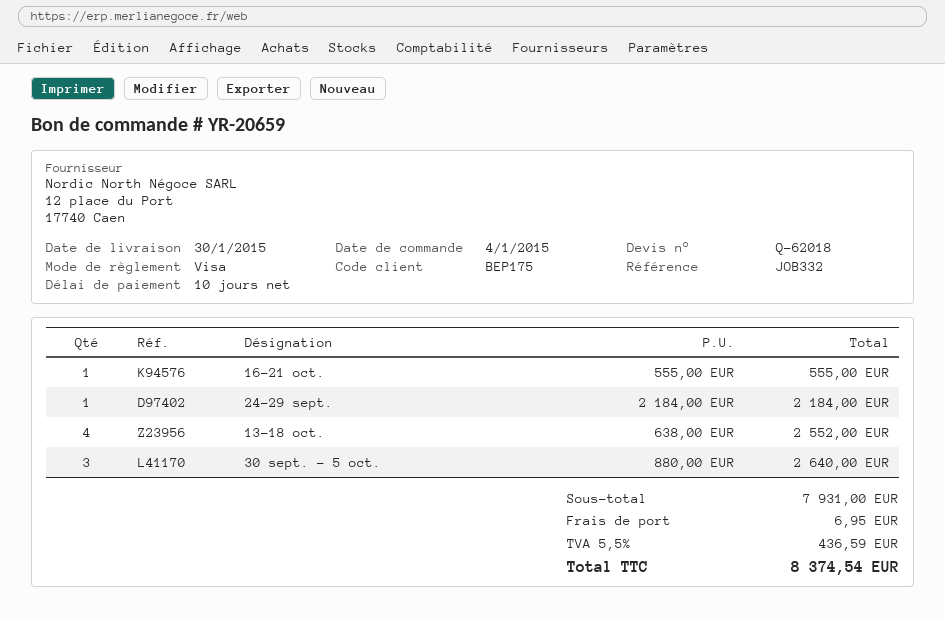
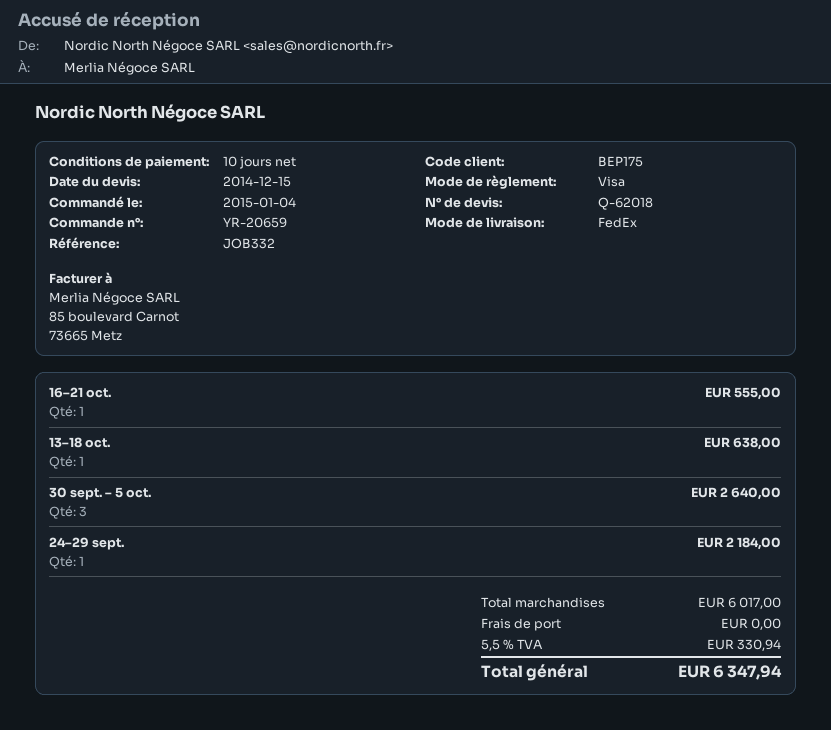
13–18 oct.: 4 for 2552.00 -> 1 for 638.00
subtotal: 7931.00 -> 6017.00
shipping: 6.95 -> 0.00
tax: 5.5% = 436.59 -> 5.5% = 330.94
total: 8374.54 -> 6347.94

